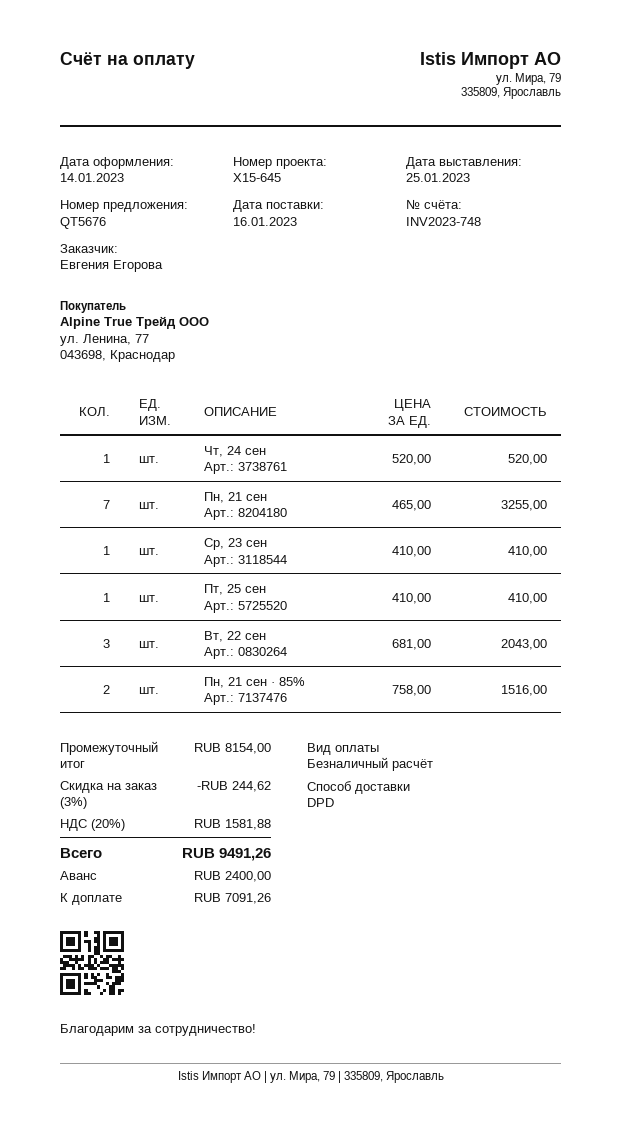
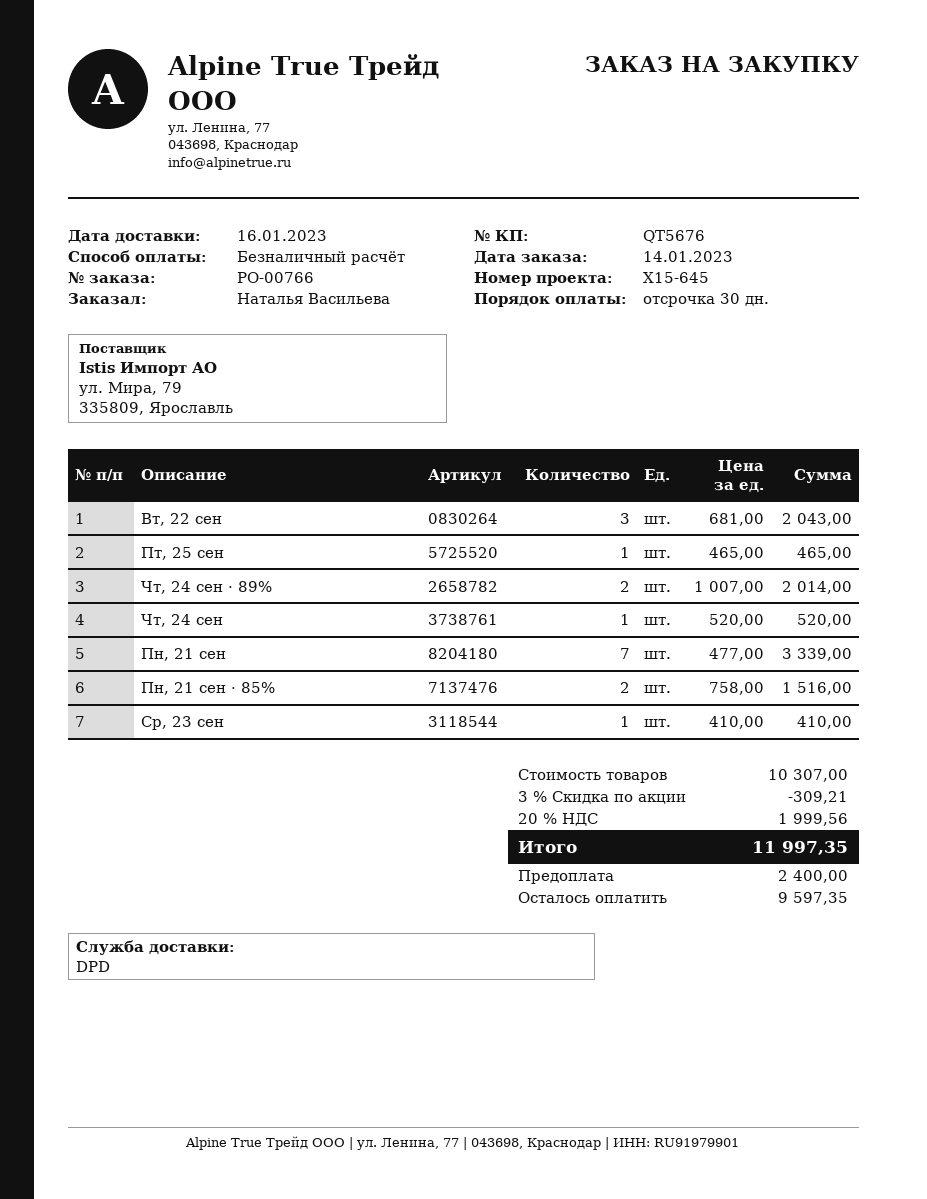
ordered by: Евгения Егорова -> Наталья Васильева
Пн, 21 сен: 7 x 465.00 = 3255.00 -> 7 x 477.00 = 3339.00
Пт, 25 сен: 1 x 410.00 = 410.00 -> 1 x 465.00 = 465.00
Чт, 24 сен · 89%: none -> 2 x 1007.00 = 2014.00
subtotal: 8154.00 -> 10307.00
discount: 3% = 244.62 -> 3% = 309.21
tax: 20% = 1581.88 -> 20% = 1999.56
total: 9491.26 -> 11997.35
balance: 7091.26 -> 9597.35

